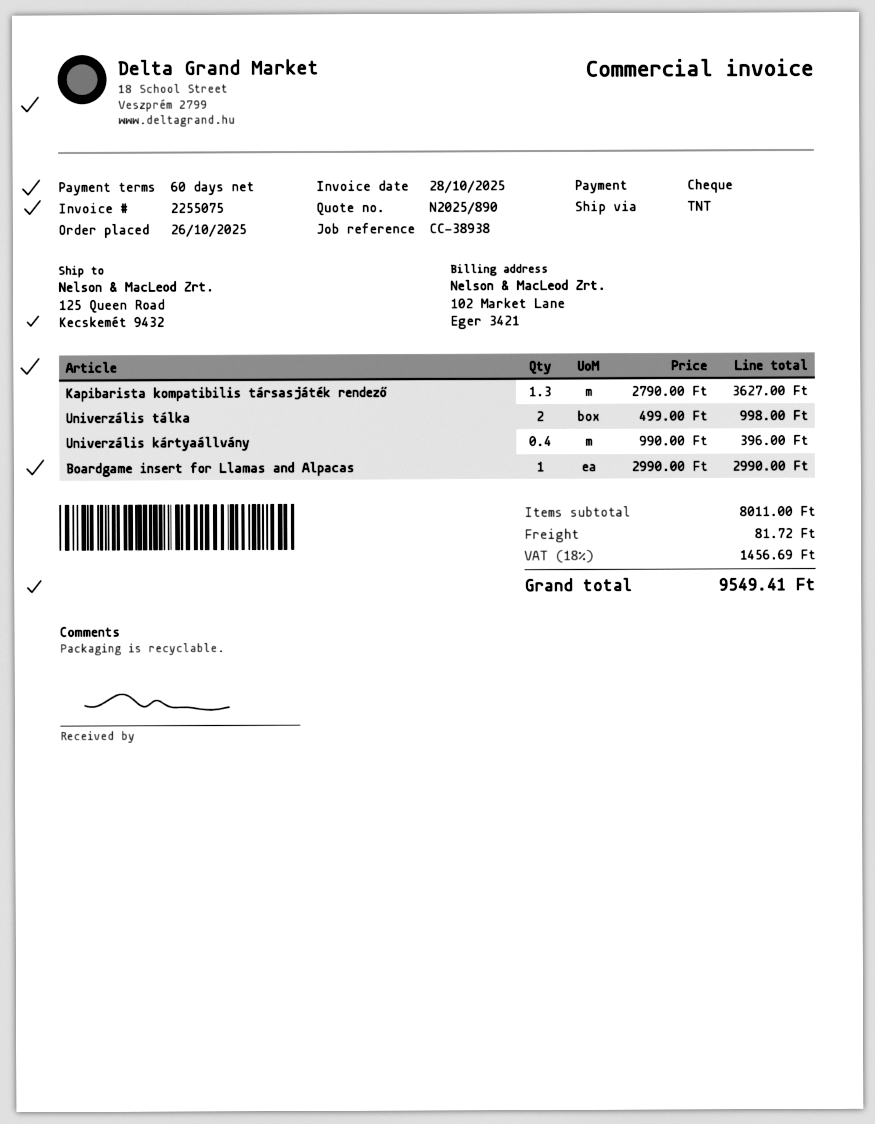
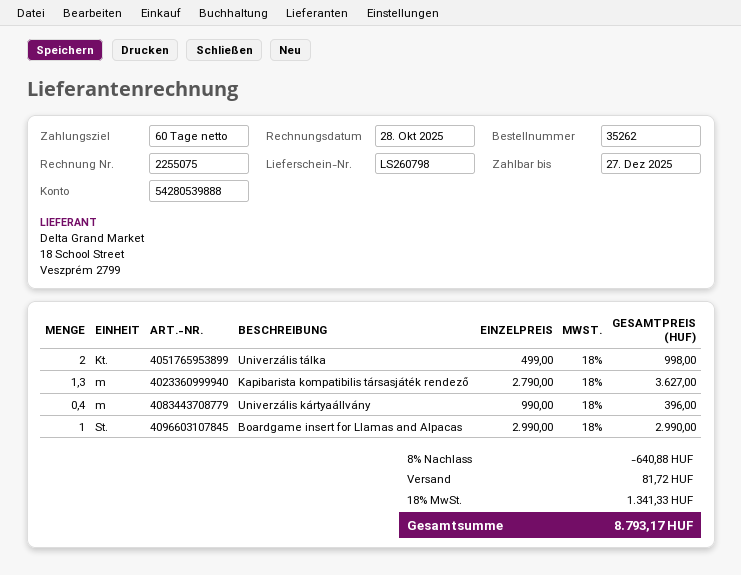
discount: none -> 8% = 640.88
tax: 18% = 1456.69 -> 18% = 1341.33
total: 9549.41 -> 8793.17

